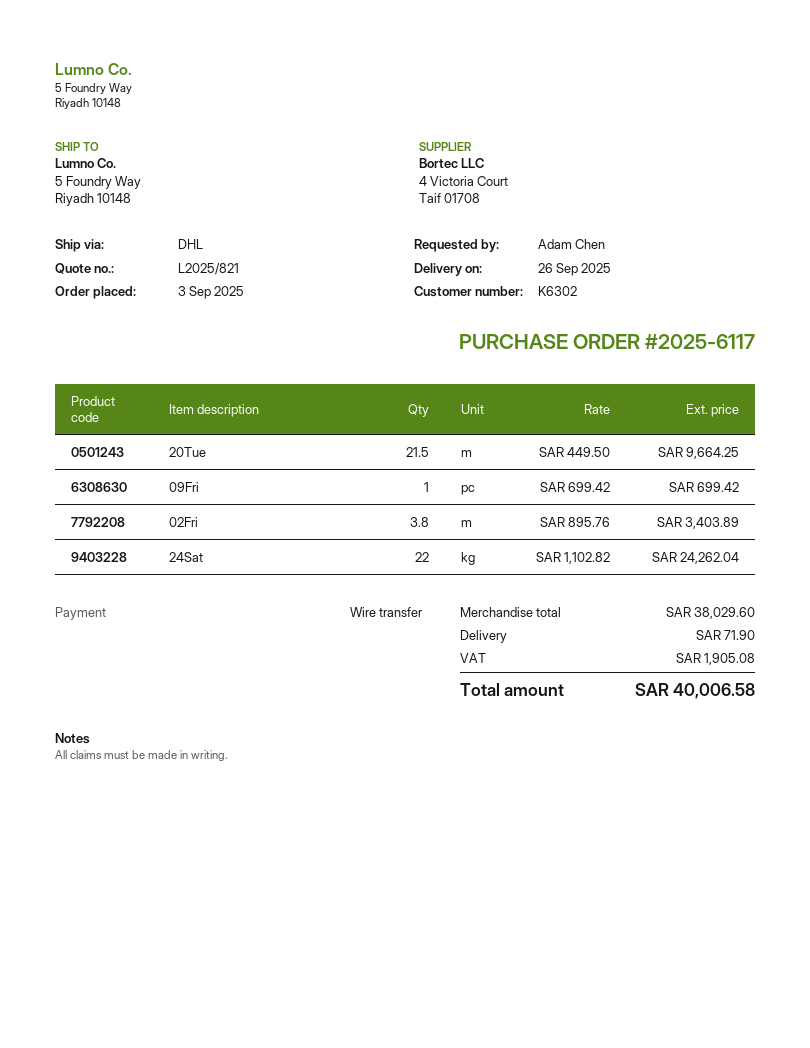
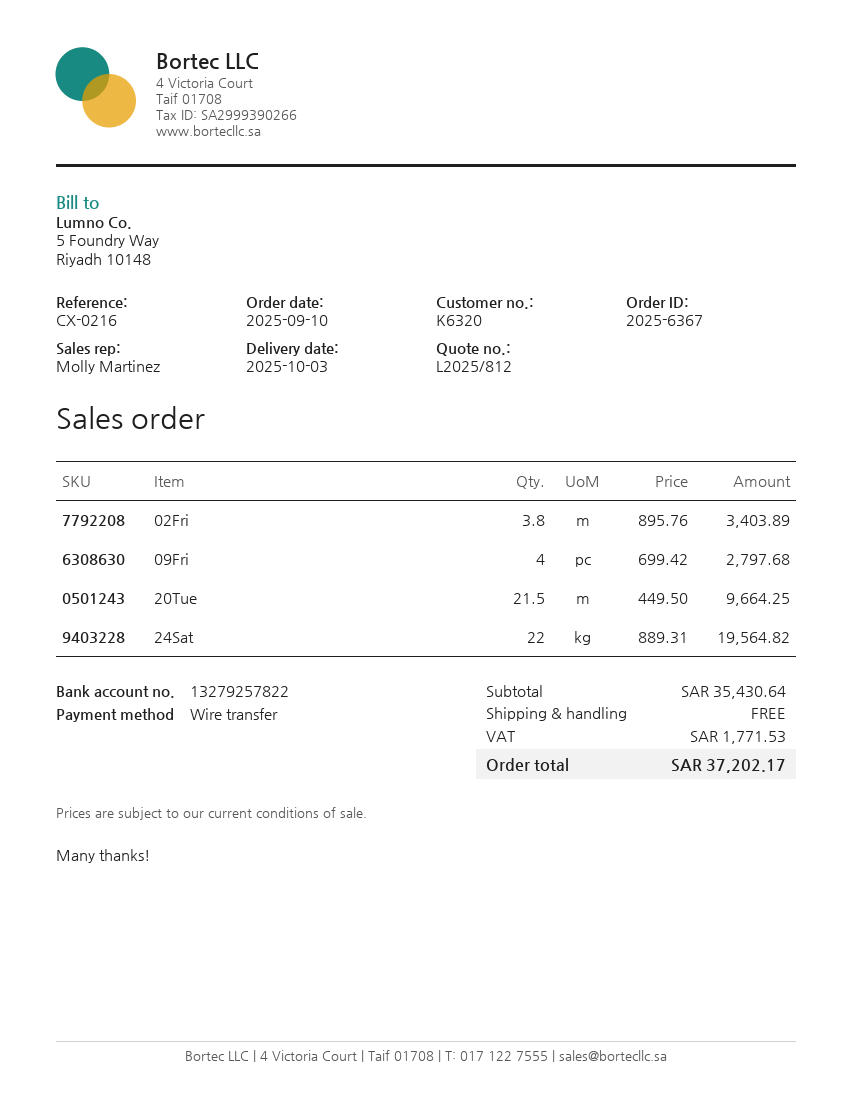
quote number: L2025/821 -> L2025/812
order number: 2025-6117 -> 2025-6367
order date: 2025-09-03 -> 2025-09-10
delivery date: 2025-09-26 -> 2025-10-03
customer number: K6302 -> K6320
09Fri: 1 x 699.42 = 699.42 -> 4 x 699.42 = 2797.68
24Sat: 22 x 1102.82 = 24262.04 -> 22 x 889.31 = 19564.82
subtotal: 38029.60 -> 35430.64
shipping: 71.90 -> 0.00
tax: 1905.08 -> 1771.53
total: 40006.58 -> 37202.17

